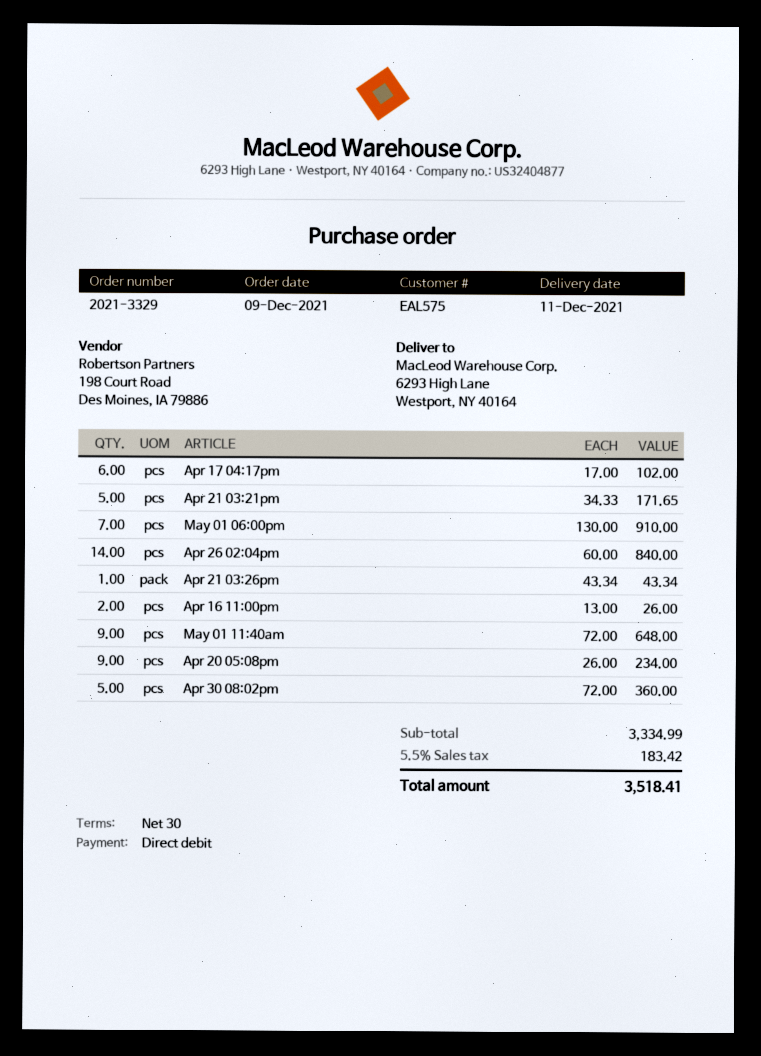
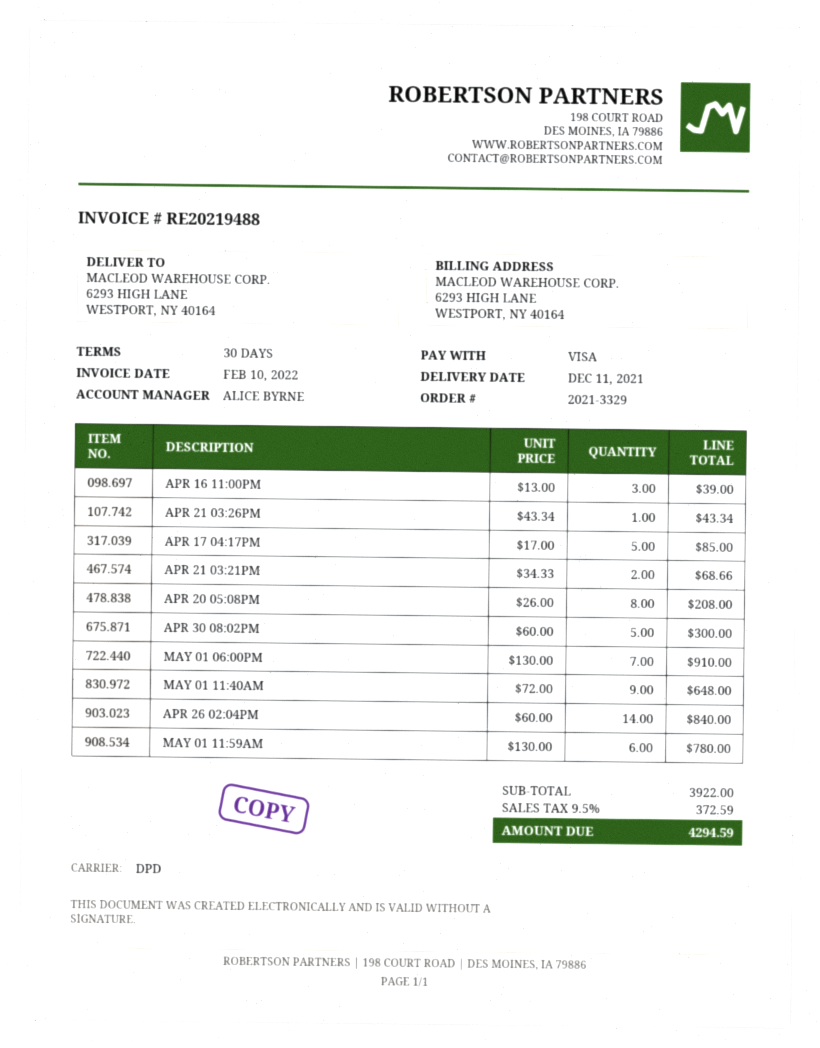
payment method: direct debit -> Visa
Apr 17 04:17pm: 6 x 17.00 = 102.00 -> 5 x 17.00 = 85.00
Apr 21 03:21pm: 5 x 34.33 = 171.65 -> 2 x 34.33 = 68.66
Apr 16 11:00pm: 2 x 13.00 = 26.00 -> 3 x 13.00 = 39.00
Apr 20 05:08pm: 9 x 26.00 = 234.00 -> 8 x 26.00 = 208.00
Apr 30 08:02pm: 5 x 72.00 = 360.00 -> 5 x 60.00 = 300.00
MAY 01 11:59AM: none -> 6 x 130.00 = 780.00
subtotal: 3334.99 -> 3922.00
tax: 5.5% = 183.42 -> 9.5% = 372.59
total: 3518.41 -> 4294.59

